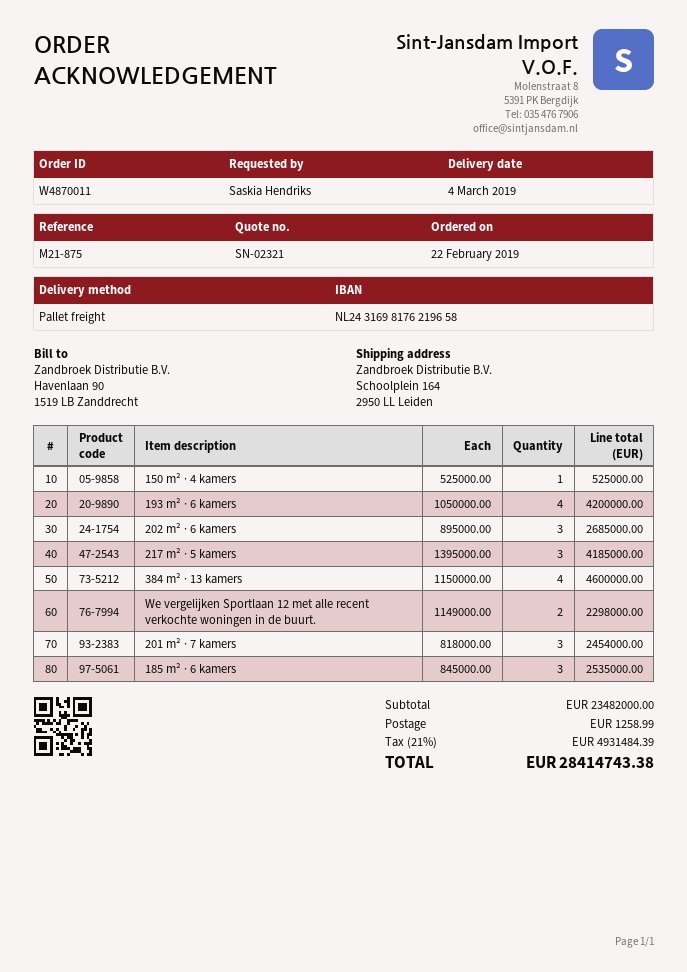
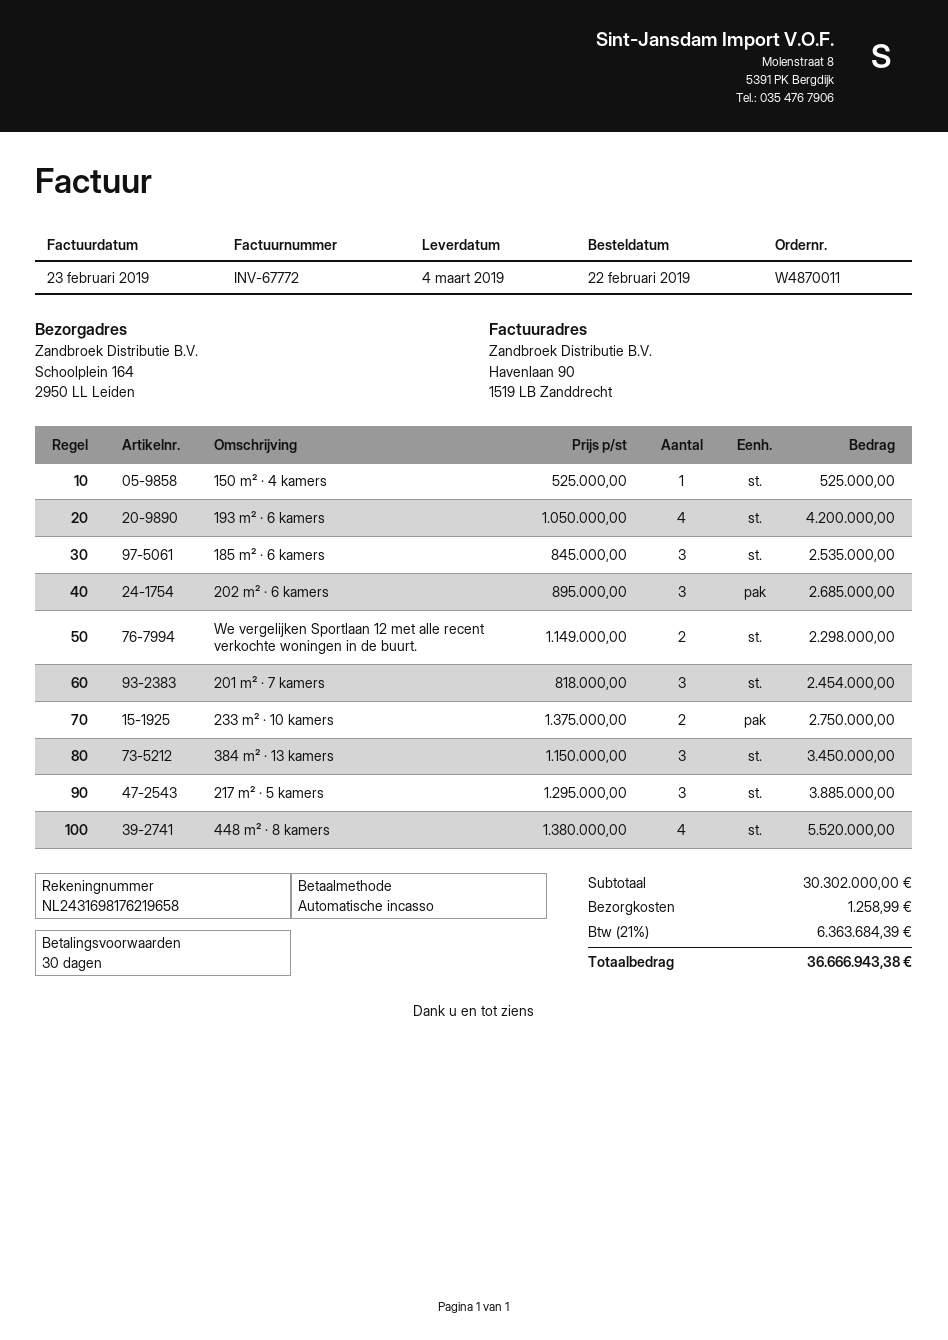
217 m² · 5 kamers: 3 x 1395000.00 = 4185000.00 -> 3 x 1295000.00 = 3885000.00
384 m² · 13 kamers: 4 x 1150000.00 = 4600000.00 -> 3 x 1150000.00 = 3450000.00
233 m² · 10 kamers: none -> 2 x 1375000.00 = 2750000.00
448 m² · 8 kamers: none -> 4 x 1380000.00 = 5520000.00
subtotal: 23482000.00 -> 30302000.00
tax: 21% = 4931484.39 -> 21% = 6363684.39
total: 28414743.38 -> 36666943.38

